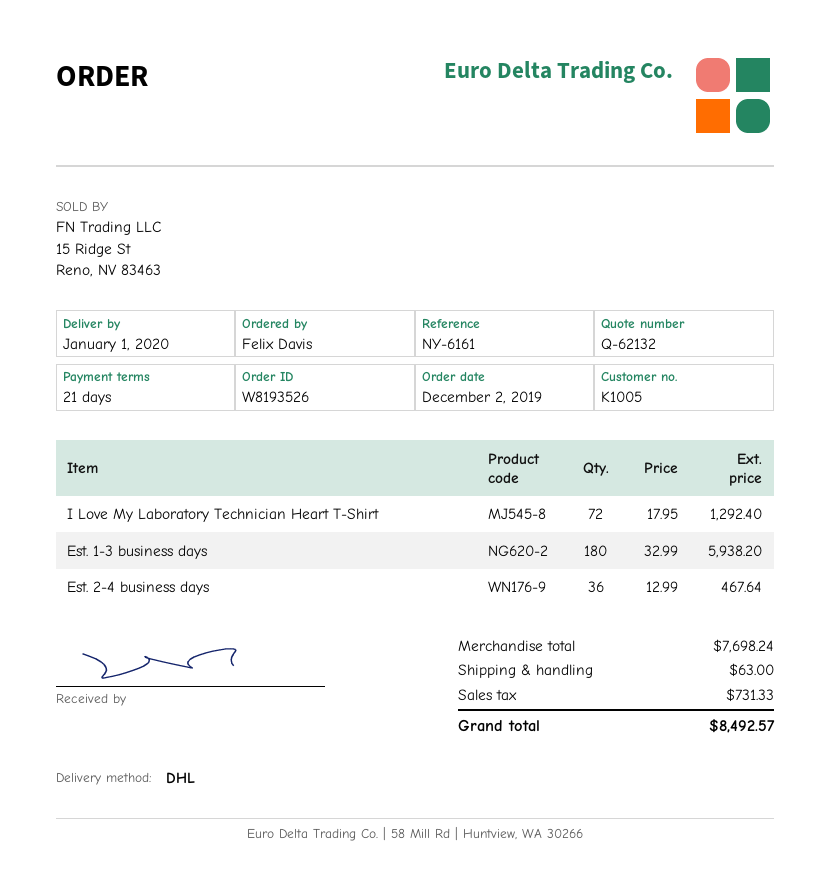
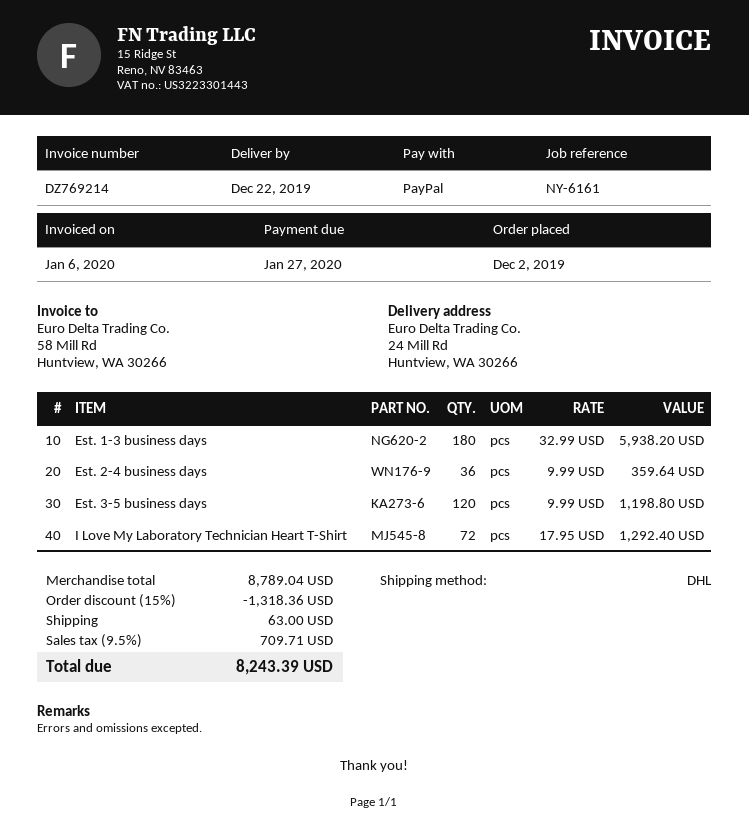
delivery date: 2020-01-01 -> 2019-12-22
Est. 2-4 business days: 36 x 12.99 = 467.64 -> 36 x 9.99 = 359.64
Est. 3-5 business days: none -> 120 x 9.99 = 1198.80
subtotal: 7698.24 -> 8789.04
discount: none -> 15% = 1318.36
tax: 731.33 -> 709.71
total: 8492.57 -> 8243.39

